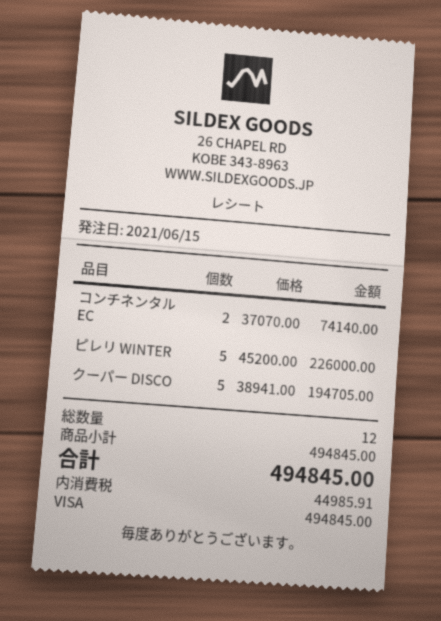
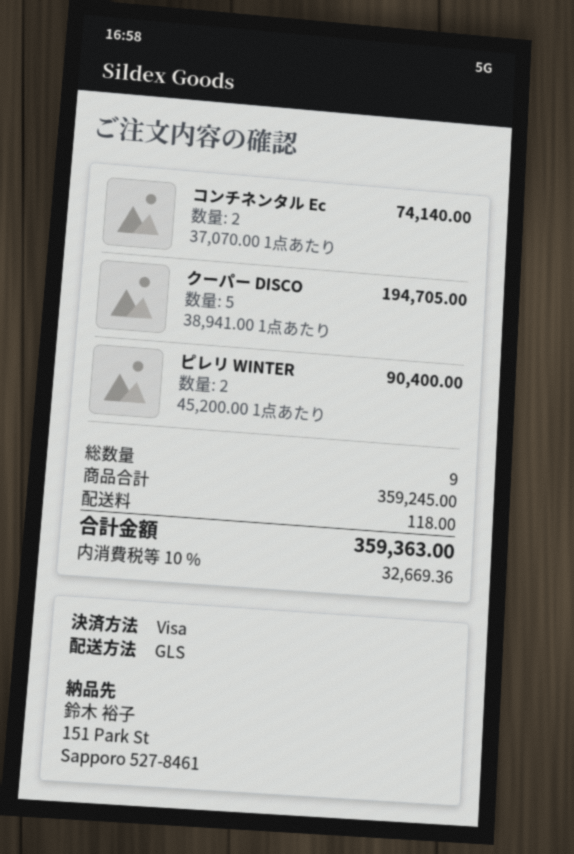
ピレリ WINTER: 5 x 45200.00 = 226000.00 -> 2 x 45200.00 = 90400.00
total quantity: 12 -> 9
subtotal: 494845.00 -> 359245.00
shipping: none -> 118.00
tax: 44985.91 -> 32669.36
total: 494845.00 -> 359363.00

